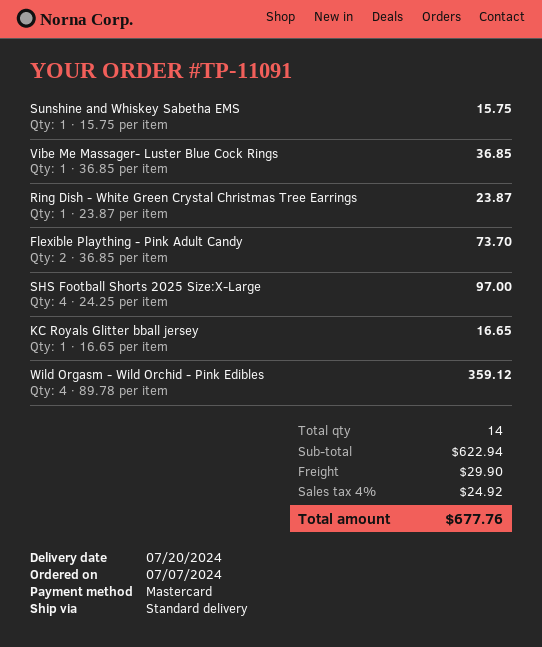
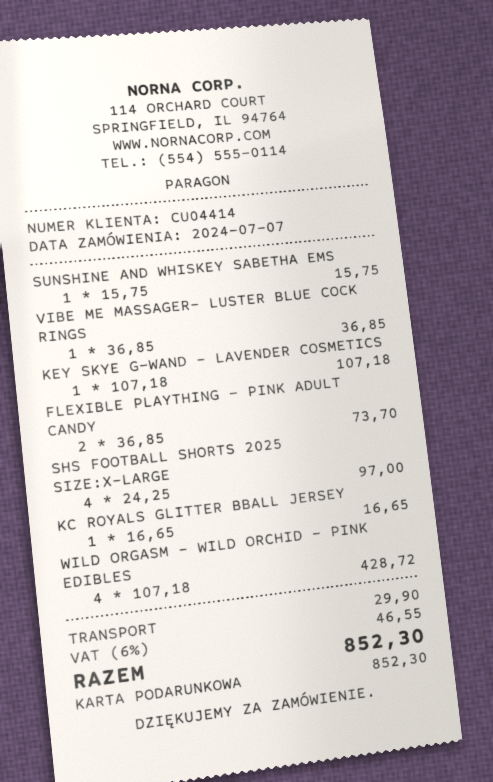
payment method: Mastercard -> gift card
Ring Dish - White Green Crystal Christmas Tree Earrings: 1 x 23.87 = 23.87 -> none
Wild Orgasm - Wild Orchid - Pink Edibles: 4 x 89.78 = 359.12 -> 4 x 107.18 = 428.72
KEY SKYE G-WAND - LAVENDER COSMETICS: none -> 1 x 107.18 = 107.18
tax: 4% = 24.92 -> 6% = 46.55
total: 677.76 -> 852.30

